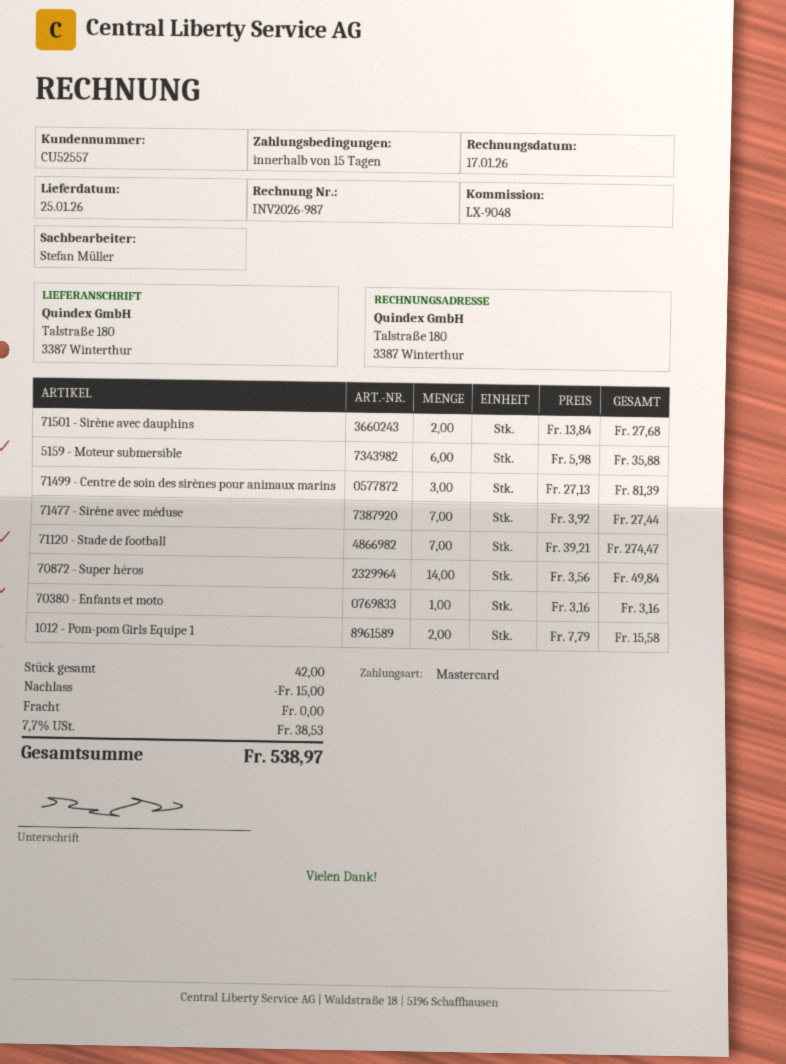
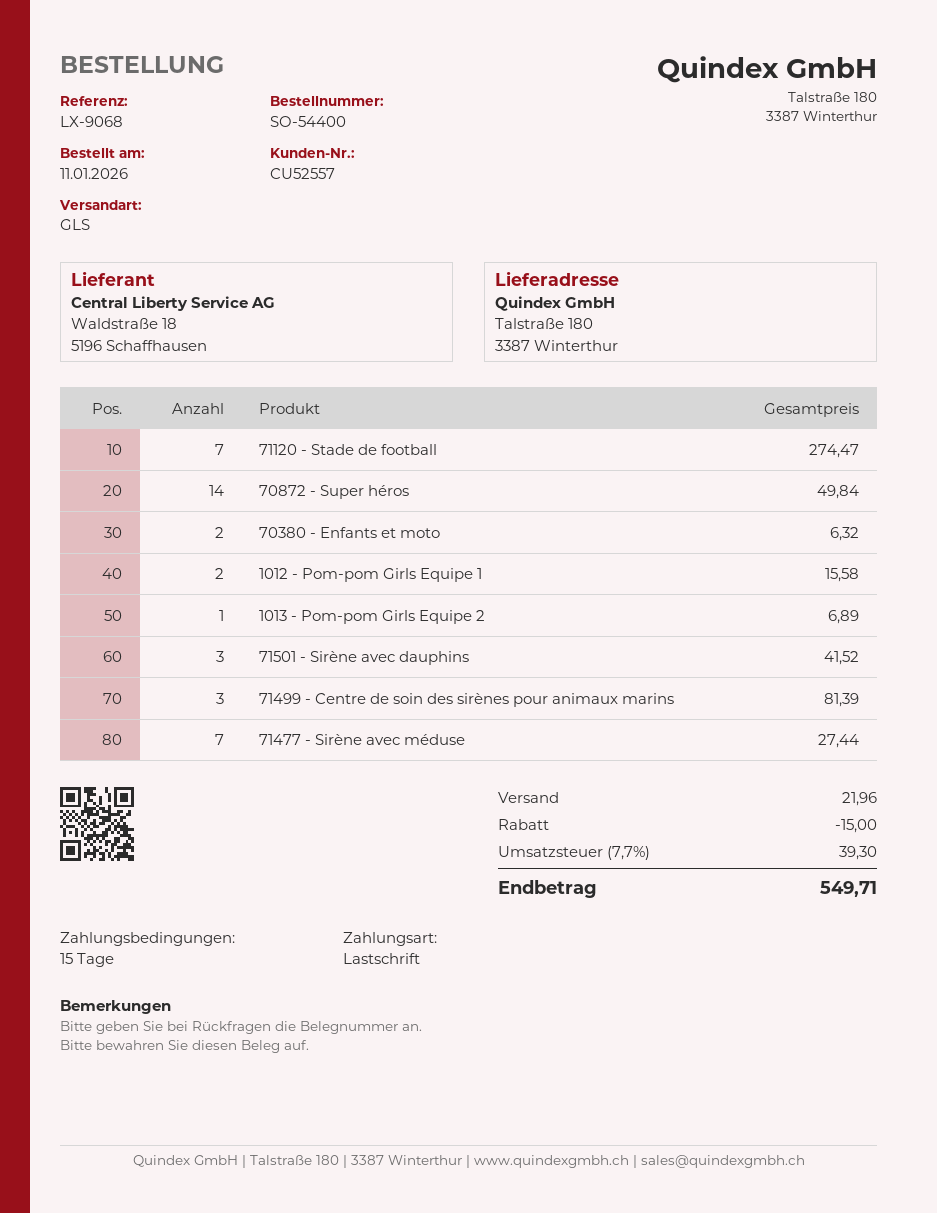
reference: LX-9048 -> LX-9068
payment method: Mastercard -> direct debit
71501 - Sirène avec dauphins: 2 for 27.68 -> 3 for 41.52
5159 - Moteur submersible: 6 for 35.88 -> none
70380 - Enfants et moto: 1 for 3.16 -> 2 for 6.32
1013 - Pom-pom Girls Equipe 2: none -> 1 for 6.89
shipping: 0.00 -> 21.96
tax: 7.7% = 38.53 -> 7.7% = 39.30
total: 538.97 -> 549.71

